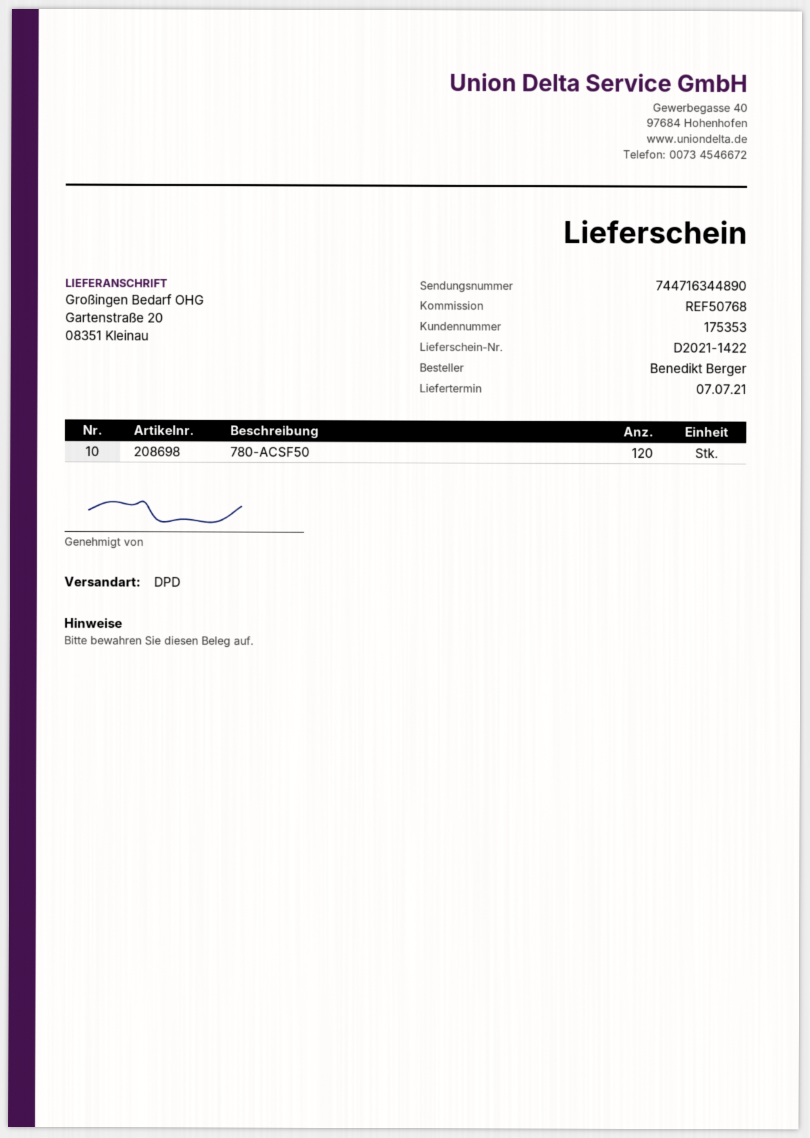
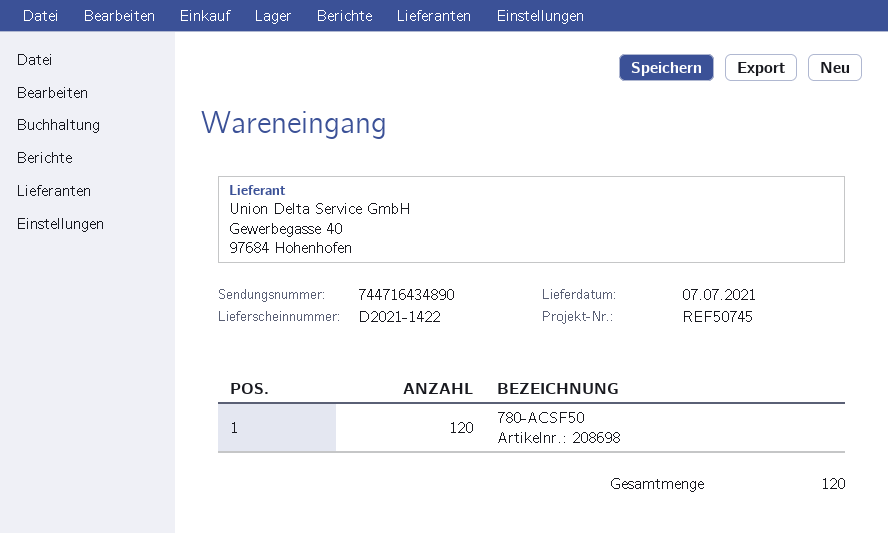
reference: REF50768 -> REF50745
tracking number: 744716344890 -> 744716434890

